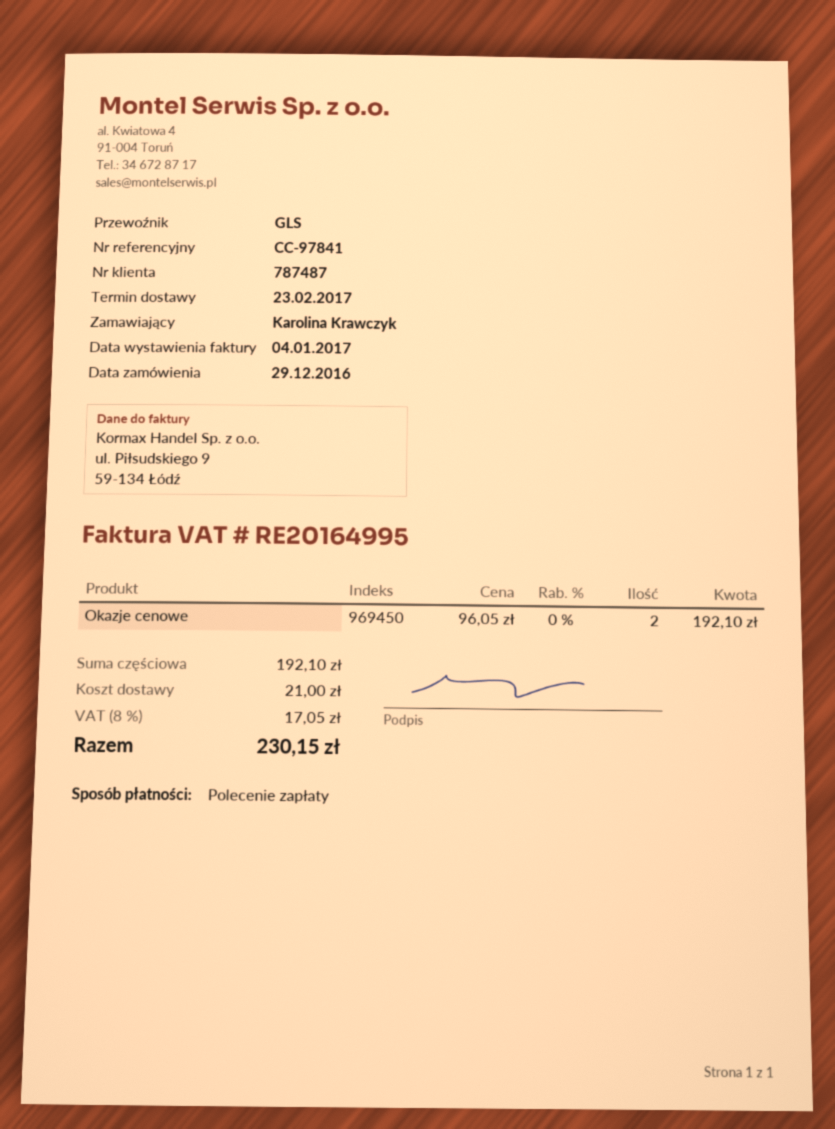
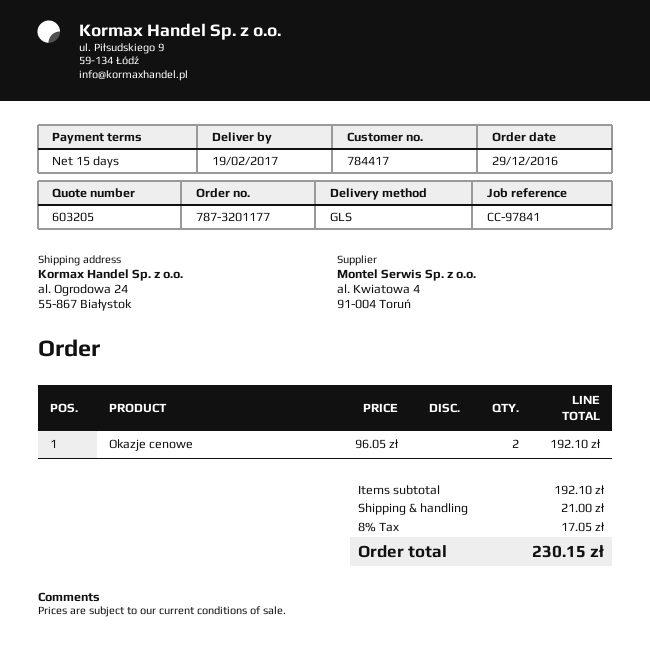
delivery date: 2017-02-23 -> 2017-02-19
customer number: 787487 -> 784417

